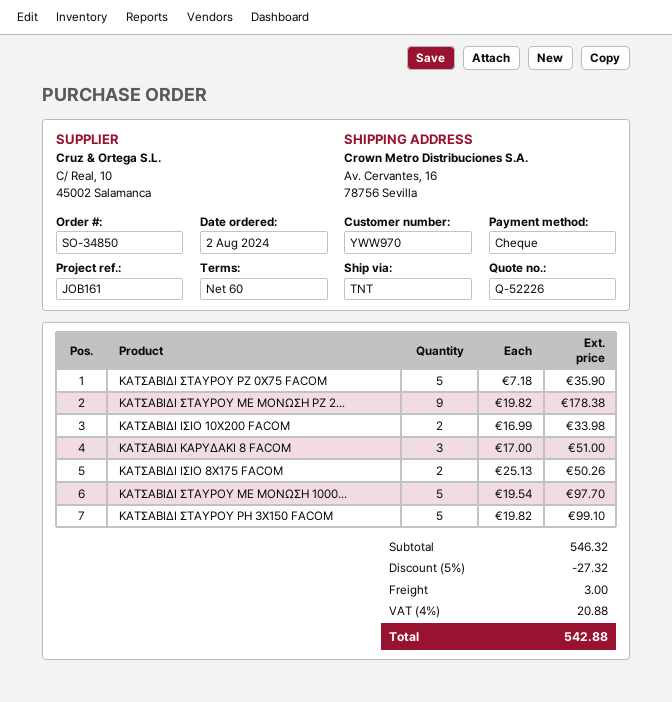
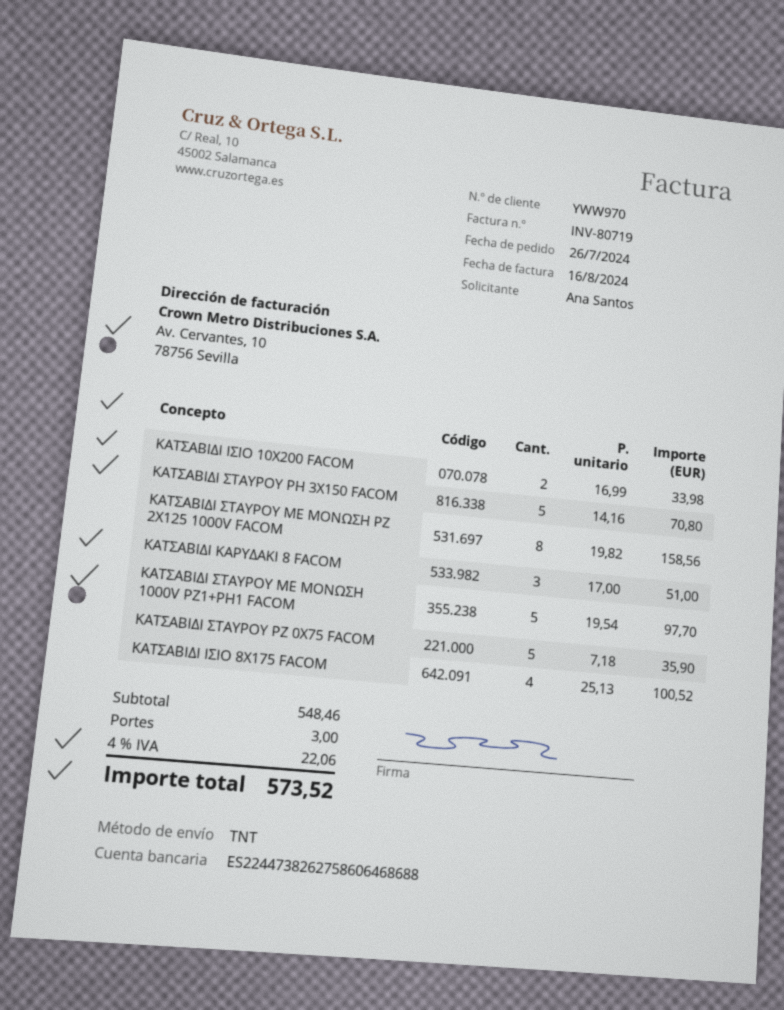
order date: 2024-08-02 -> 2024-07-26
ΚΑΤΣΑΒΙΔΙ ΣΤΑΥΡΟΥ ΜΕ ΜΟΝΩΣΗ PZ 2...: 9 x 19.82 = 178.38 -> 8 x 19.82 = 158.56
ΚΑΤΣΑΒΙΔΙ ΙΣΙΟ 8Χ175 FACOM: 2 x 25.13 = 50.26 -> 4 x 25.13 = 100.52
ΚΑΤΣΑΒΙΔΙ ΣΤΑΥΡΟΥ PH 3X150 FACOM: 5 x 19.82 = 99.10 -> 5 x 14.16 = 70.80
subtotal: 546.32 -> 548.46
discount: 5% = 27.32 -> none
tax: 4% = 20.88 -> 4% = 22.06
total: 542.88 -> 573.52

